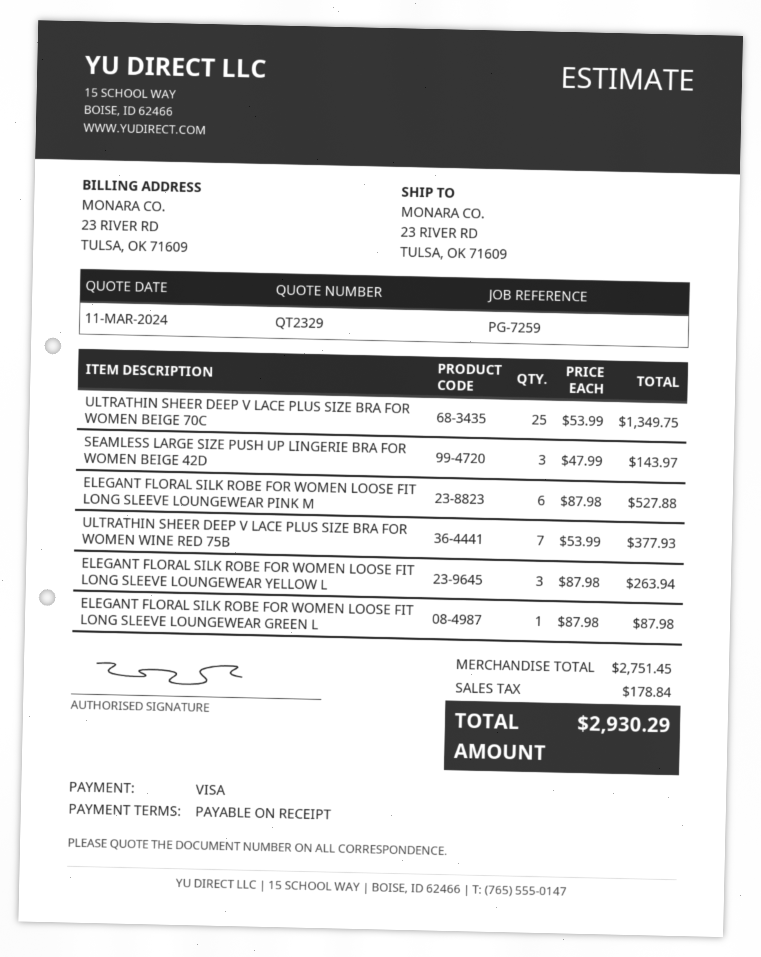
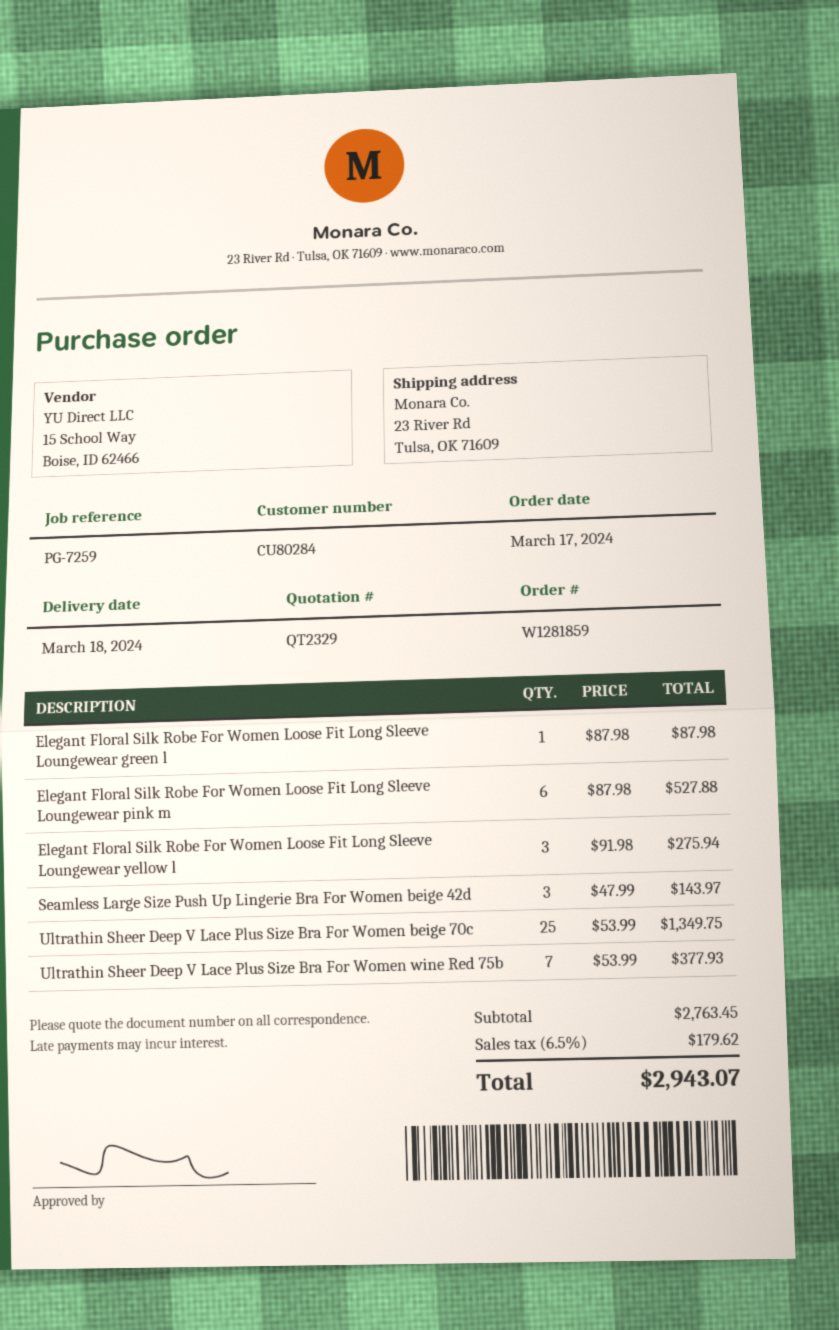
ELEGANT FLORAL SILK ROBE FOR WOMEN LOOSE FIT LONG SLEEVE LOUNGEWEAR YELLOW L: 3 x 87.98 = 263.94 -> 3 x 91.98 = 275.94
subtotal: 2751.45 -> 2763.45
tax: 178.84 -> 179.62
total: 2930.29 -> 2943.07

